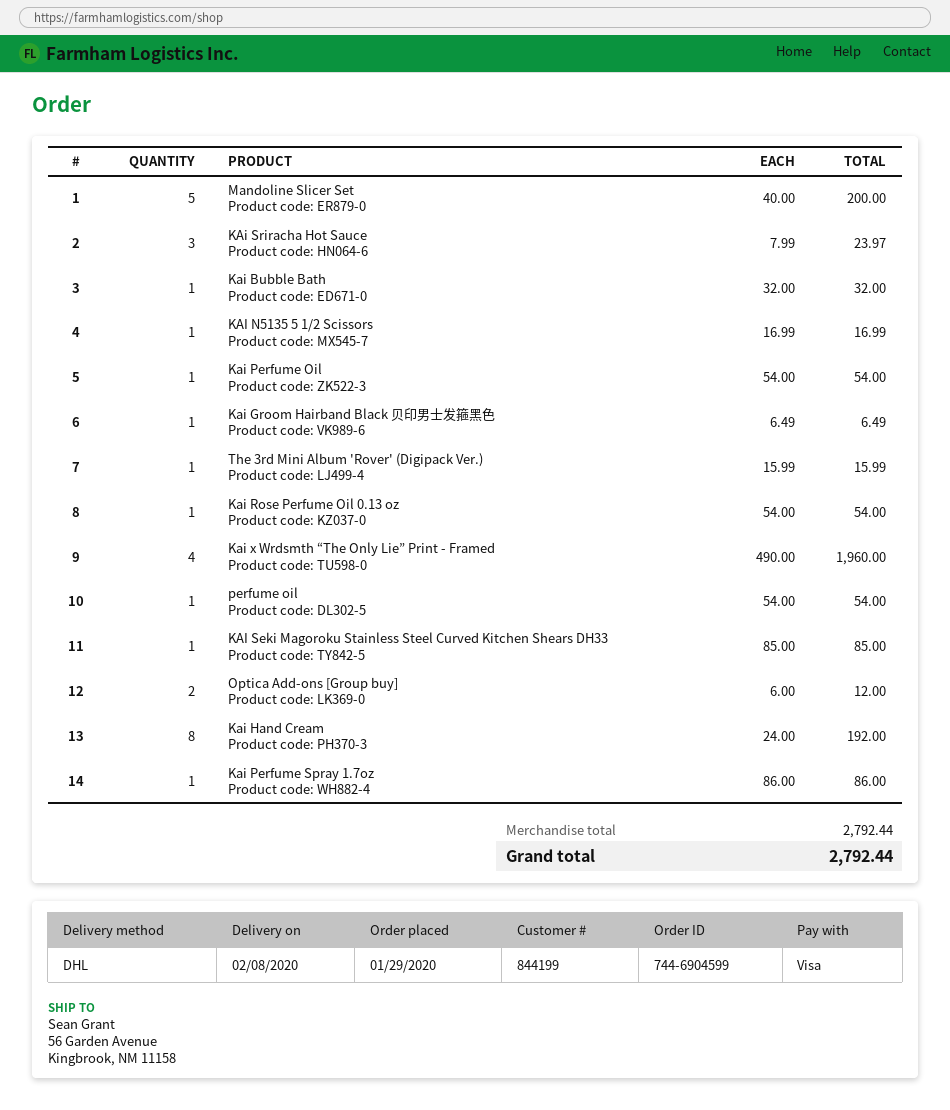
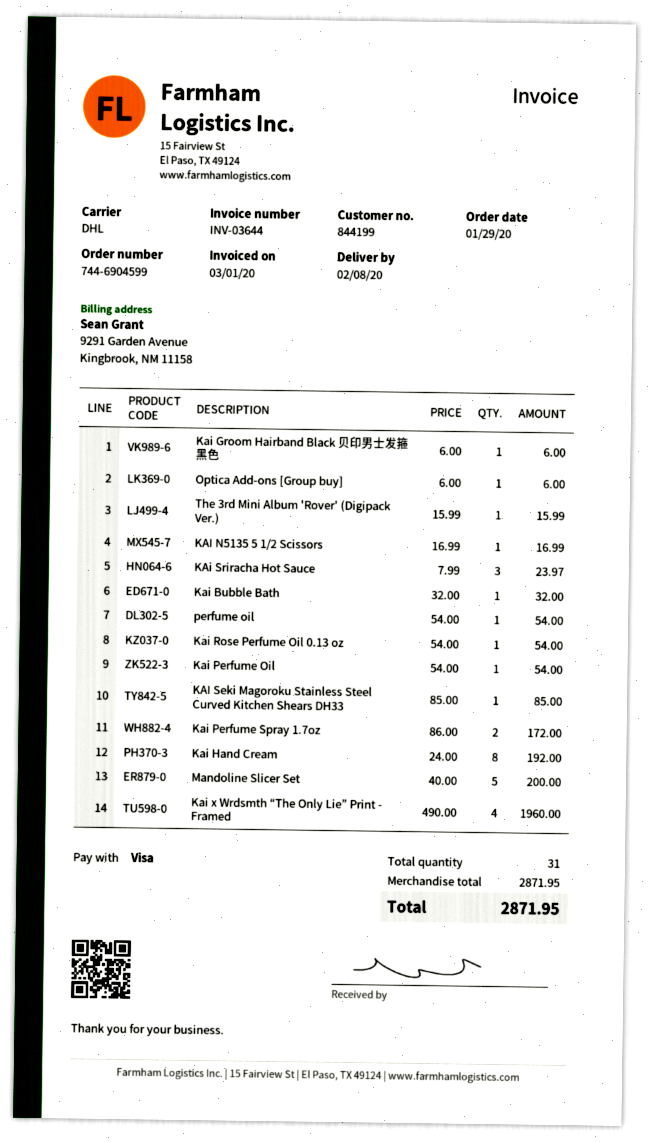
Kai Groom Hairband Black 贝印男士发箍黑色: 1 x 6.49 = 6.49 -> 1 x 6.00 = 6.00
Optica Add-ons [Group buy]: 2 x 6.00 = 12.00 -> 1 x 6.00 = 6.00
Kai Perfume Spray 1.7oz: 1 x 86.00 = 86.00 -> 2 x 86.00 = 172.00
subtotal: 2792.44 -> 2871.95
total: 2792.44 -> 2871.95

